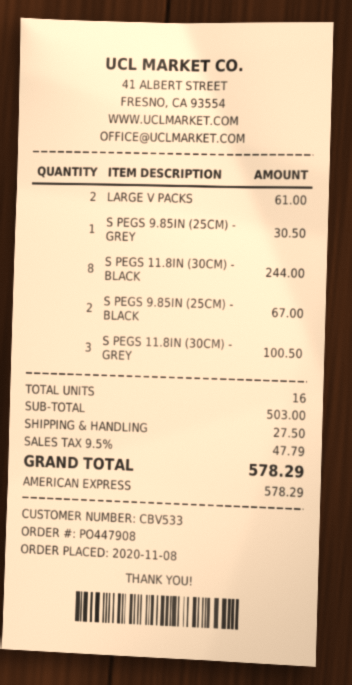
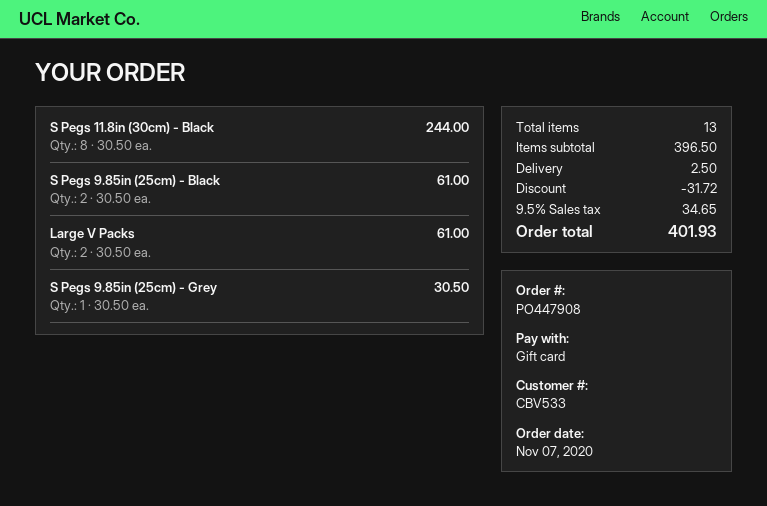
order date: 2020-11-08 -> 2020-11-07
payment method: American Express -> gift card
S PEGS 9.85IN (25CM) - BLACK: 2 for 67.00 -> 2 for 61.00
S PEGS 11.8IN (30CM) - GREY: 3 for 100.50 -> none
total quantity: 16 -> 13
subtotal: 503.00 -> 396.50
discount: none -> 31.72
shipping: 27.50 -> 2.50
tax: 9.5% = 47.79 -> 9.5% = 34.65
total: 578.29 -> 401.93

